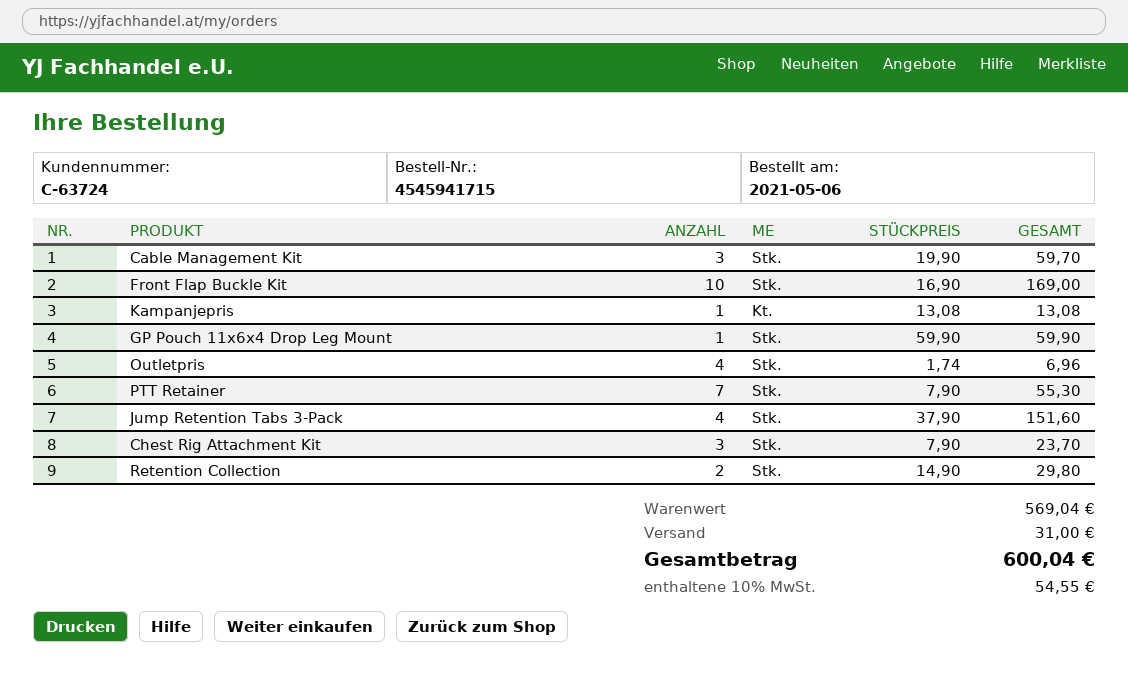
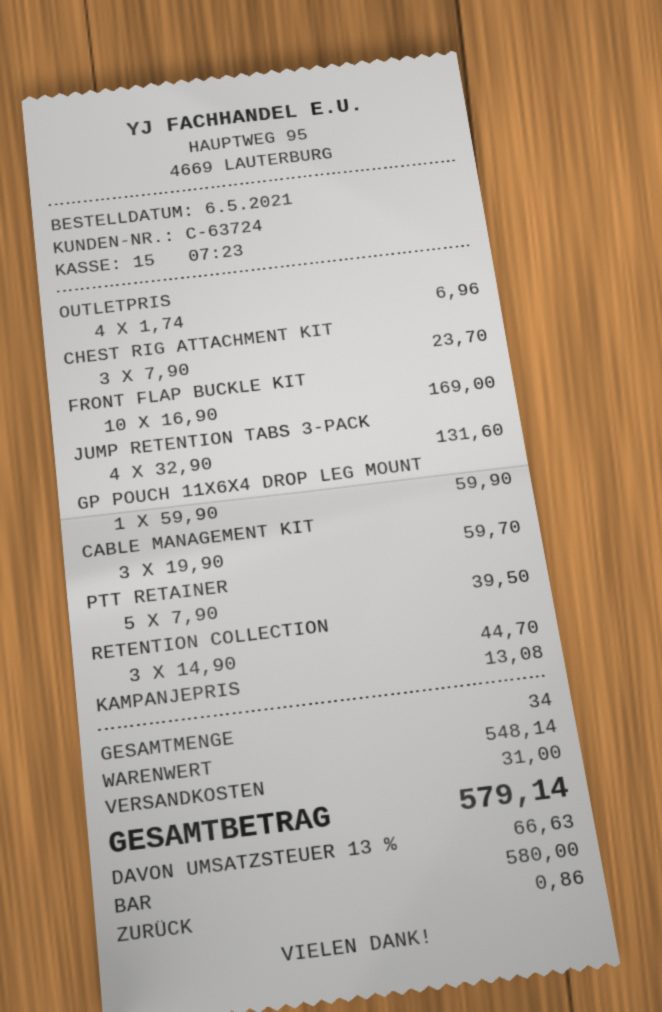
PTT Retainer: 7 x 7.90 = 55.30 -> 5 x 7.90 = 39.50
Jump Retention Tabs 3-Pack: 4 x 37.90 = 151.60 -> 4 x 32.90 = 131.60
Retention Collection: 2 x 14.90 = 29.80 -> 3 x 14.90 = 44.70
subtotal: 569.04 -> 548.14
tax: 10% = 54.55 -> 13% = 66.63
total: 600.04 -> 579.14

